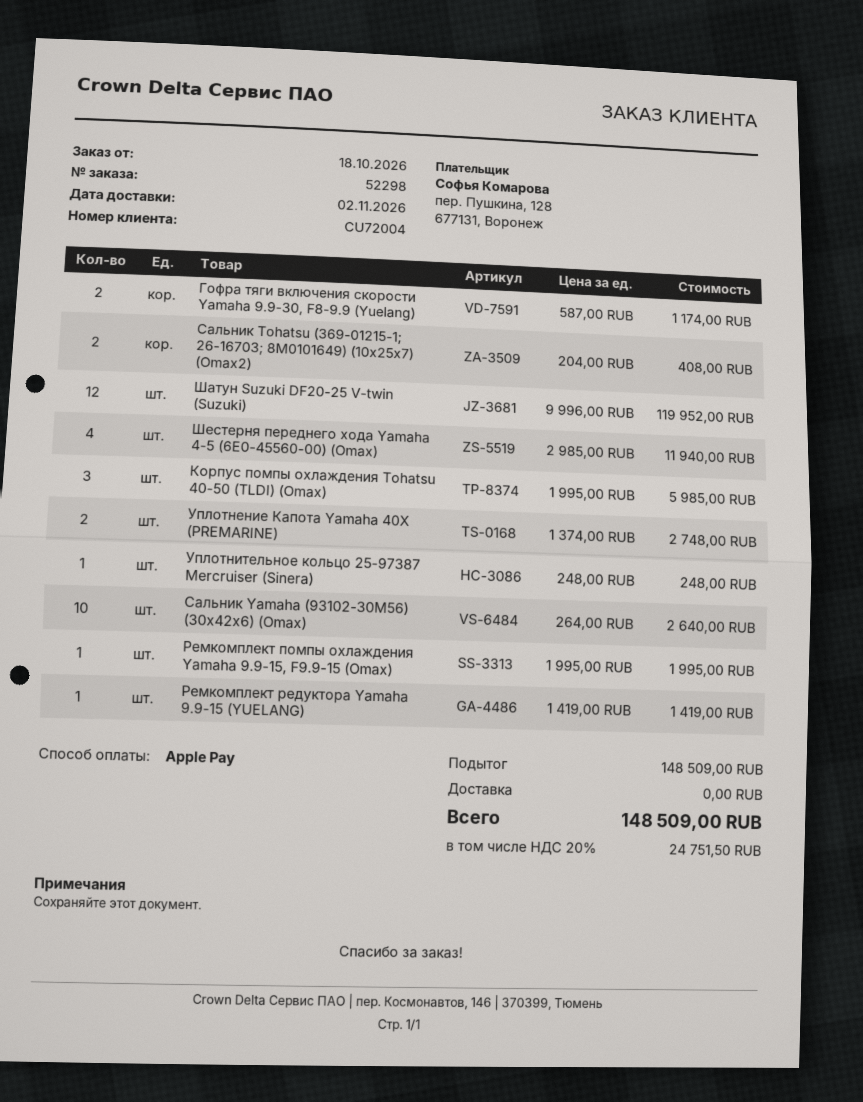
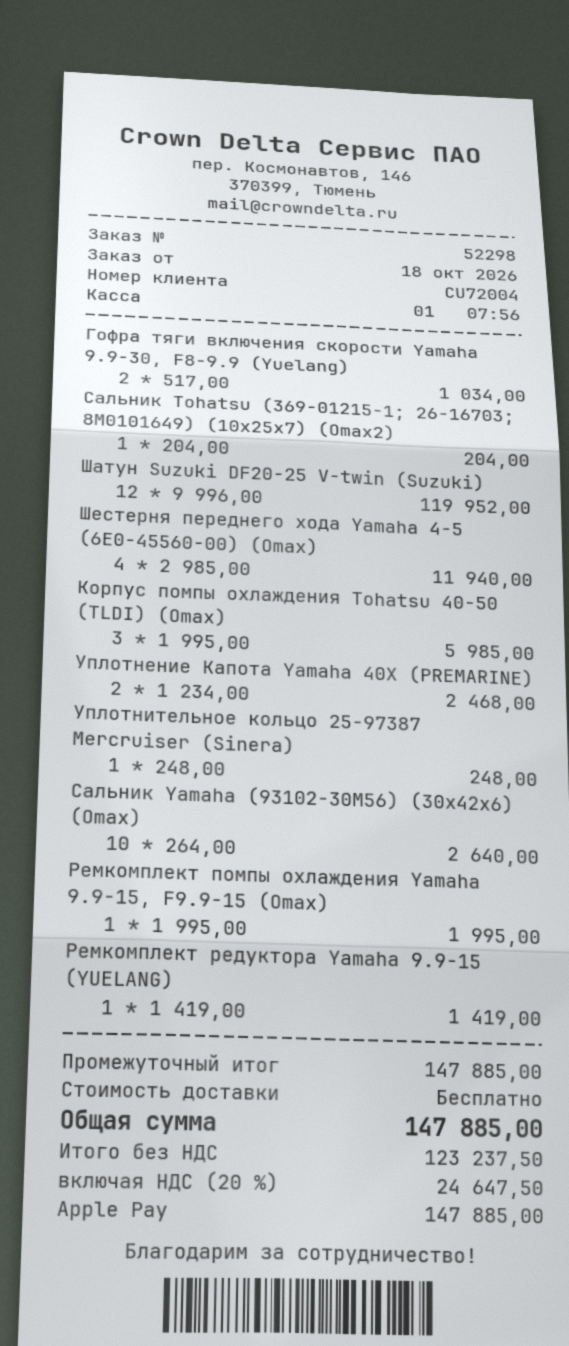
Гофра тяги включения скорости Yamaha 9.9-30, F8-9.9 (Yuelang): 2 x 587.00 = 1174.00 -> 2 x 517.00 = 1034.00
Сальник Tohatsu (369-01215-1; 26-16703; 8M0101649) (10x25x7) (Omax2): 2 x 204.00 = 408.00 -> 1 x 204.00 = 204.00
Уплотнение Капота Yamaha 40X (PREMARINE): 2 x 1374.00 = 2748.00 -> 2 x 1234.00 = 2468.00
subtotal: 148509.00 -> 147885.00
tax: 20% = 24751.50 -> 20% = 24647.50
total: 148509.00 -> 147885.00

